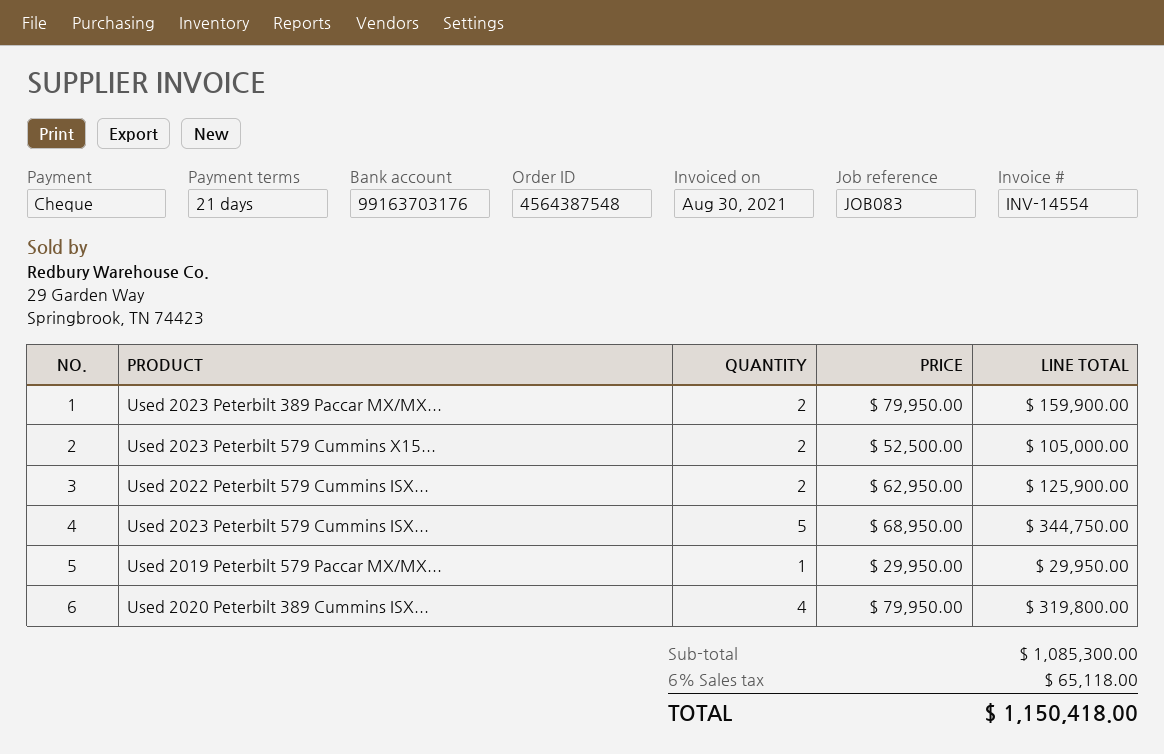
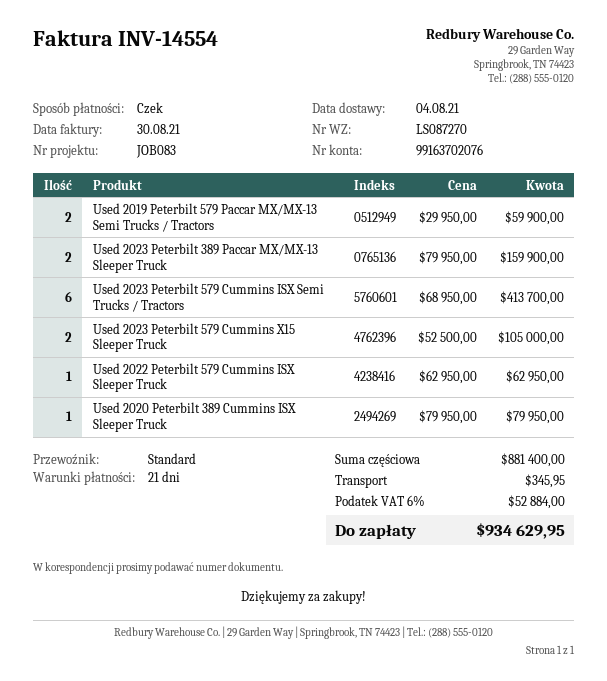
bank account: 99163703176 -> 99163702076
Used 2022 Peterbilt 579 Cummins ISX...: 2 x 62950.00 = 125900.00 -> 1 x 62950.00 = 62950.00
Used 2023 Peterbilt 579 Cummins ISX...: 5 x 68950.00 = 344750.00 -> 6 x 68950.00 = 413700.00
Used 2019 Peterbilt 579 Paccar MX/MX...: 1 x 29950.00 = 29950.00 -> 2 x 29950.00 = 59900.00
Used 2020 Peterbilt 389 Cummins ISX...: 4 x 79950.00 = 319800.00 -> 1 x 79950.00 = 79950.00
subtotal: 1085300.00 -> 881400.00
shipping: none -> 345.95
tax: 6% = 65118.00 -> 6% = 52884.00
total: 1150418.00 -> 934629.95

